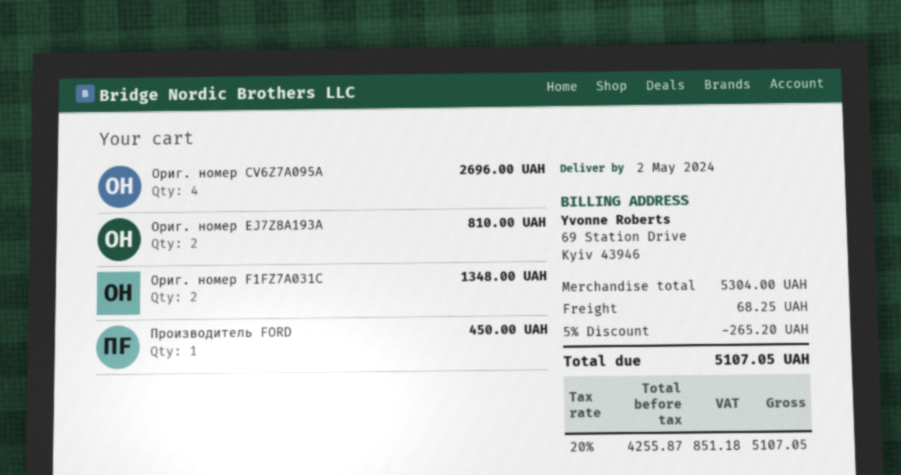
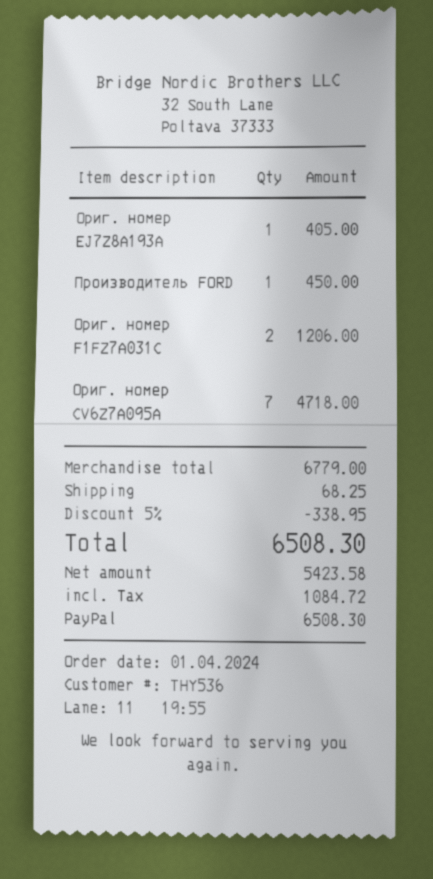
Ориг. номер CV6Z7A095A: 4 for 2696.00 -> 7 for 4718.00
Ориг. номер EJ7Z8A193A: 2 for 810.00 -> 1 for 405.00
Ориг. номер F1FZ7A031C: 2 for 1348.00 -> 2 for 1206.00
subtotal: 5304.00 -> 6779.00
discount: 5% = 265.20 -> 5% = 338.95
net: 4255.87 -> 5423.58
tax: 851.18 -> 1084.72
total: 5107.05 -> 6508.30

